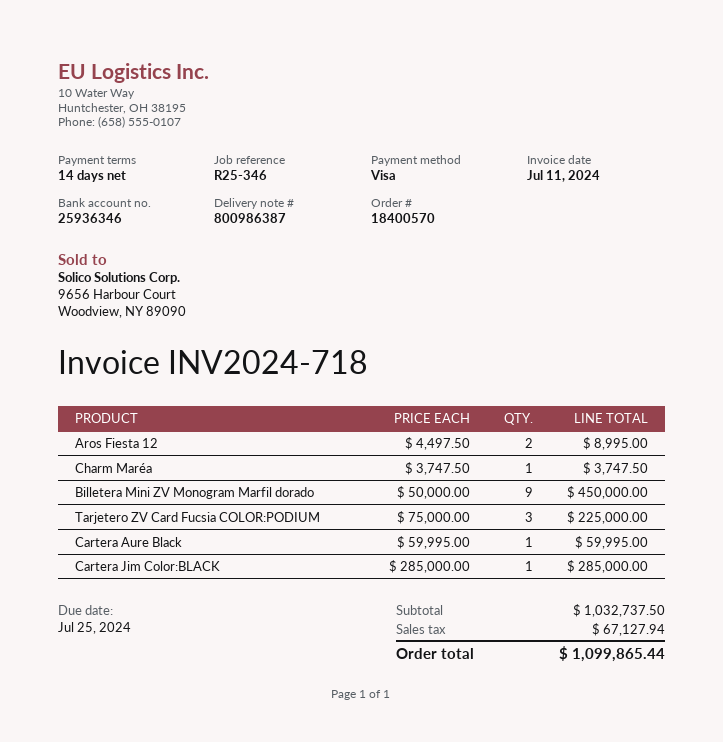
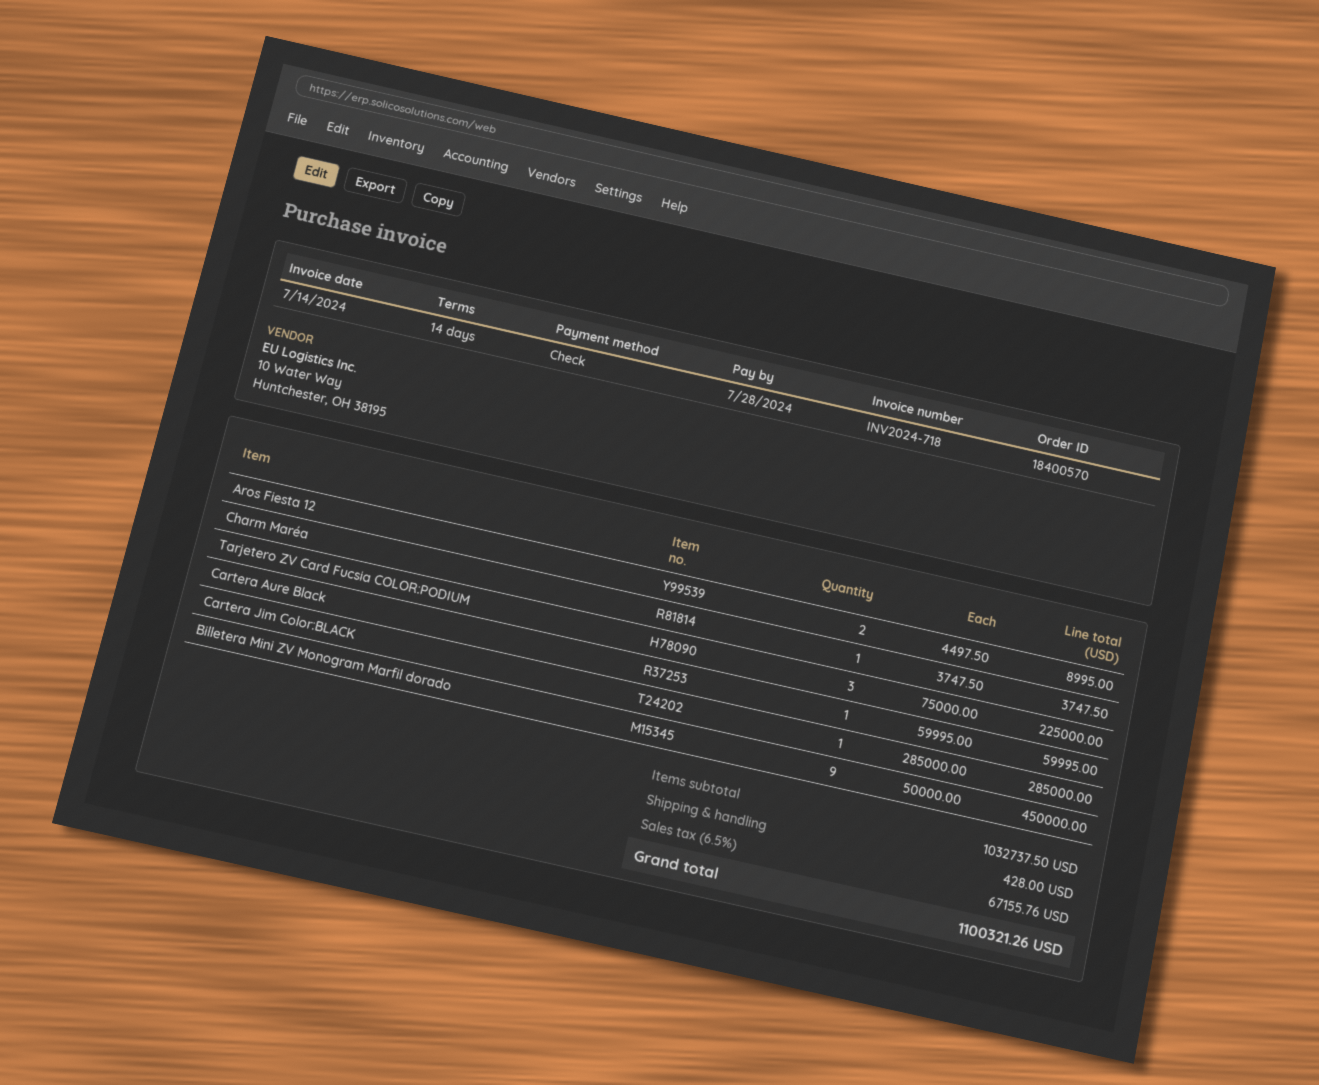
invoice date: 2024-07-11 -> 2024-07-14
due date: 2024-07-25 -> 2024-07-28
payment method: Visa -> cheque
shipping: none -> 428.00
tax: 67127.94 -> 67155.76
total: 1099865.44 -> 1100321.26

